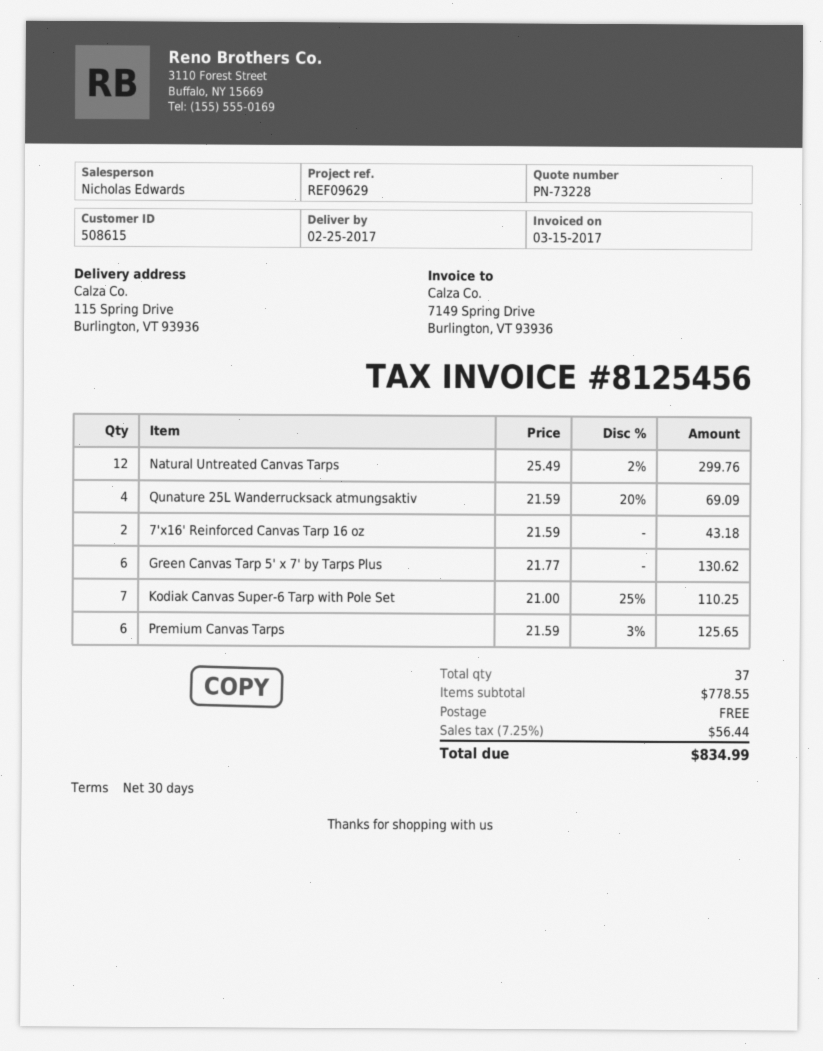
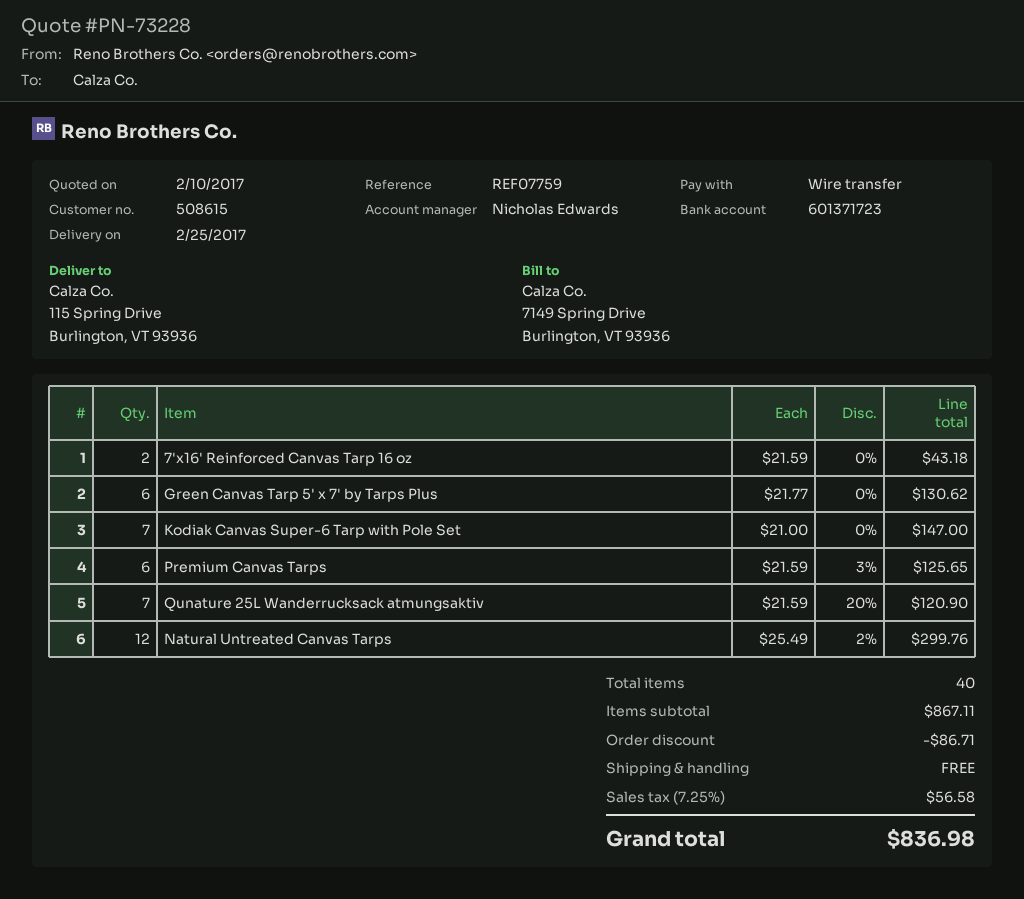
reference: REF09629 -> REF07759
Qunature 25L Wanderrucksack atmungsaktiv: 4 x 21.59 - 20% = 69.09 -> 7 x 21.59 - 20% = 120.90
Kodiak Canvas Super-6 Tarp with Pole Set: 7 x 21.00 - 25% = 110.25 -> 7 x 21.00 = 147.00
total quantity: 37 -> 40
subtotal: 778.55 -> 867.11
discount: none -> 86.71
tax: 7.25% = 56.44 -> 7.25% = 56.58
total: 834.99 -> 836.98

